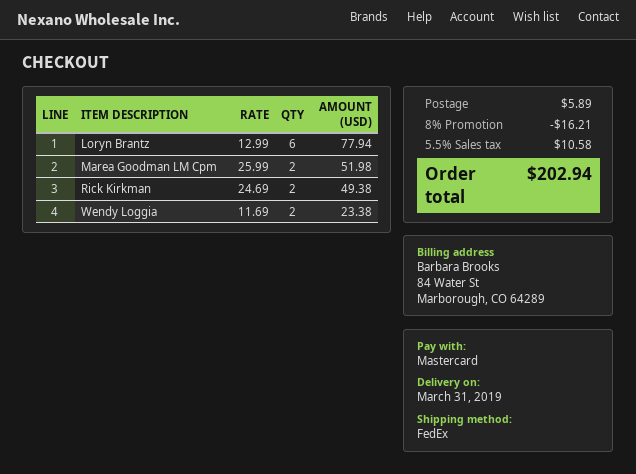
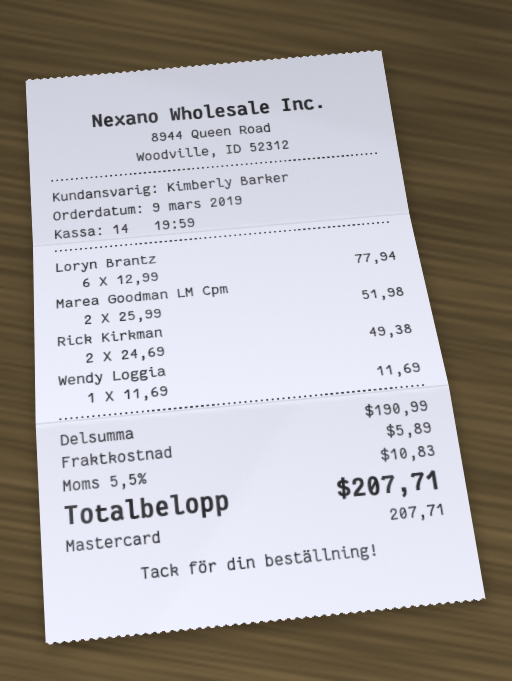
Wendy Loggia: 2 x 11.69 = 23.38 -> 1 x 11.69 = 11.69
discount: 8% = 16.21 -> none
tax: 5.5% = 10.58 -> 5.5% = 10.83
total: 202.94 -> 207.71

